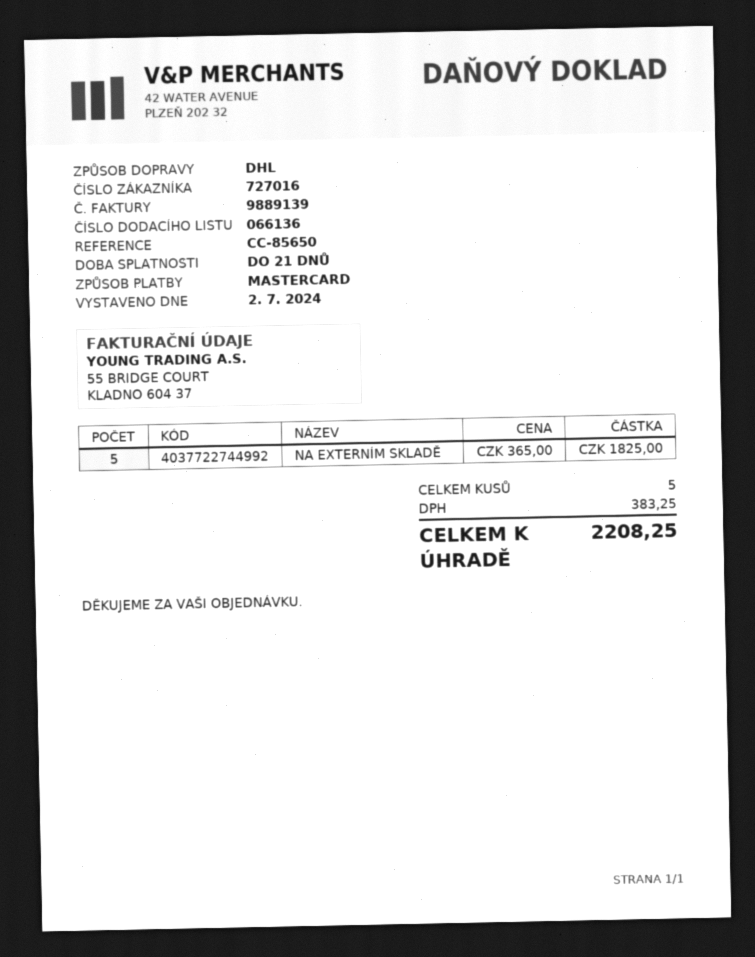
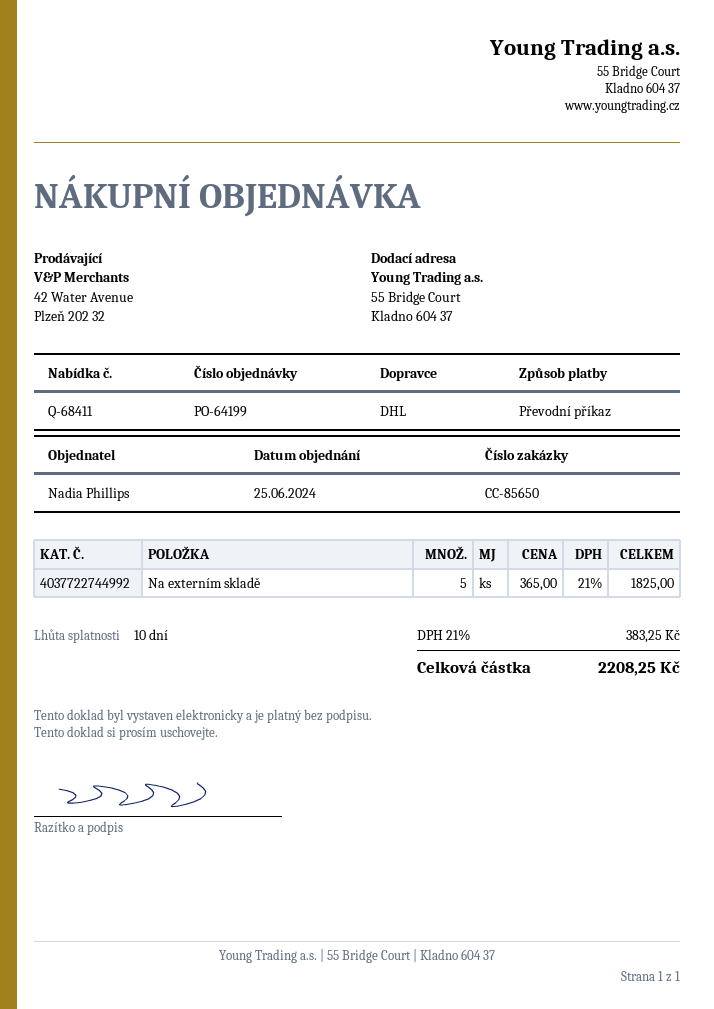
payment terms: 21 days -> 10 days
payment method: Mastercard -> bank transfer

